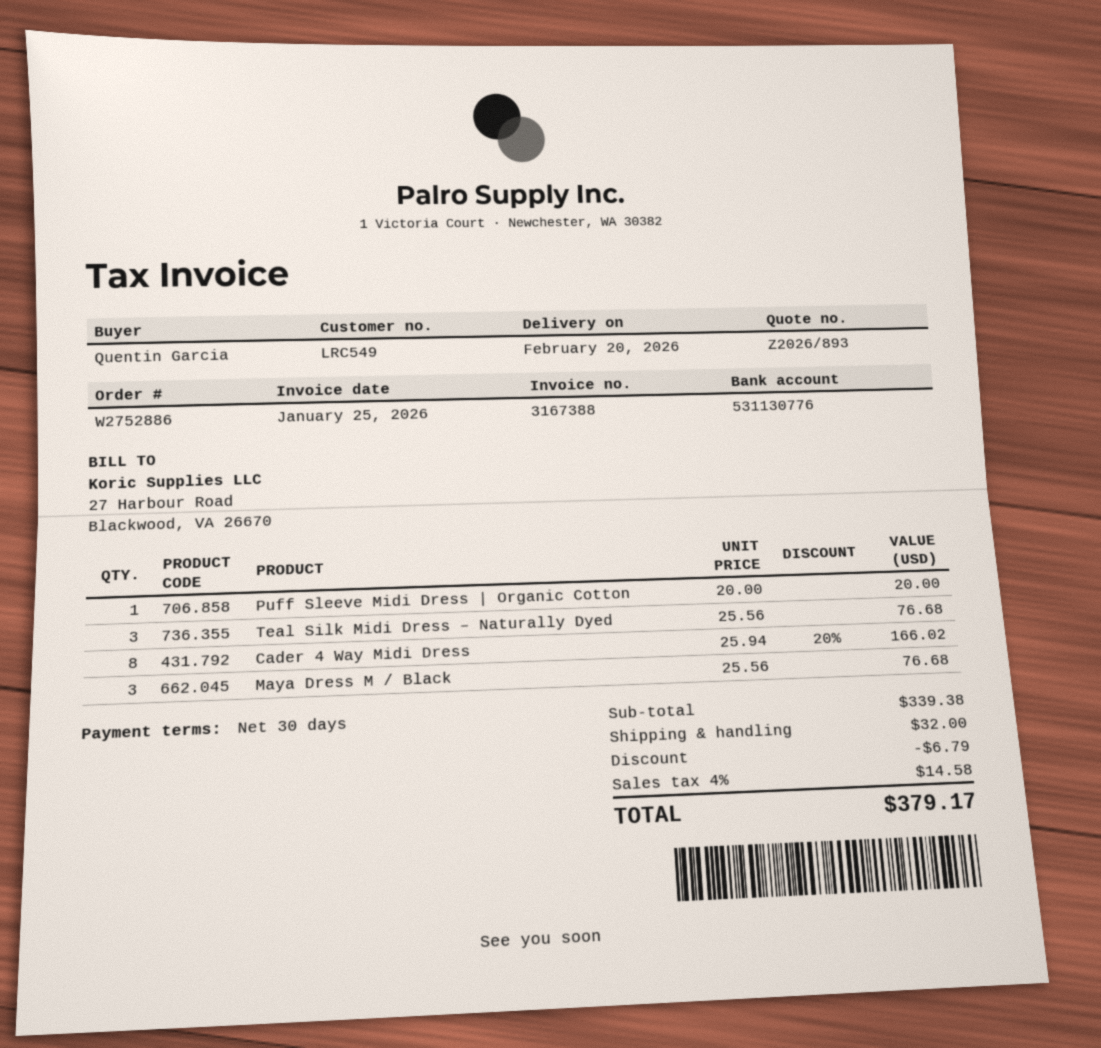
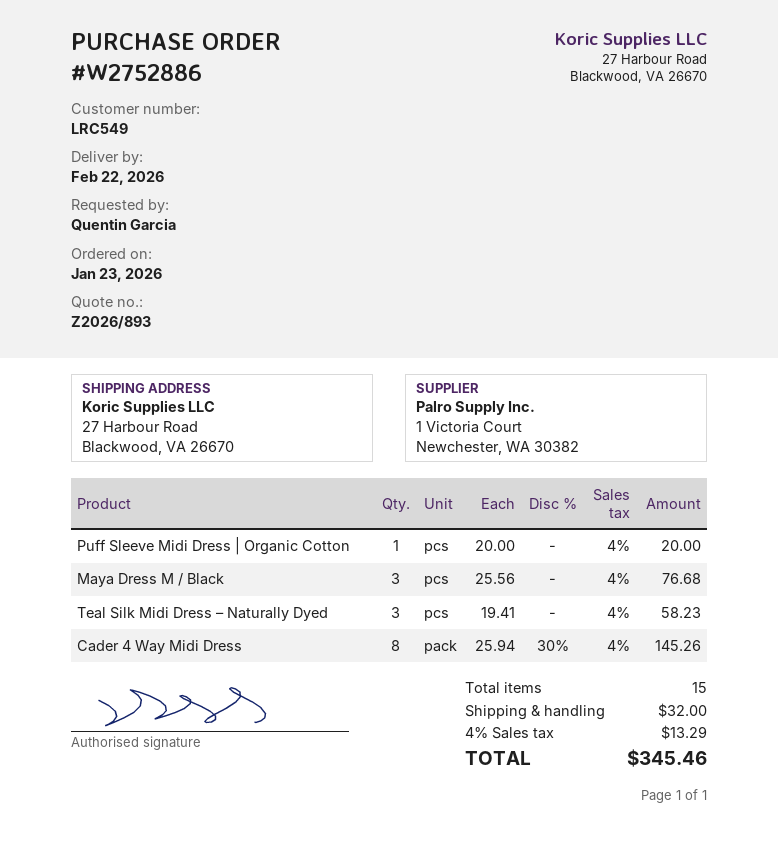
delivery date: 2026-02-20 -> 2026-02-22
Teal Silk Midi Dress – Naturally Dyed: 3 x 25.56 = 76.68 -> 3 x 19.41 = 58.23
Cader 4 Way Midi Dress: 8 x 25.94 - 20% = 166.02 -> 8 x 25.94 - 30% = 145.26
discount: 6.79 -> none
tax: 4% = 14.58 -> 4% = 13.29
total: 379.17 -> 345.46

